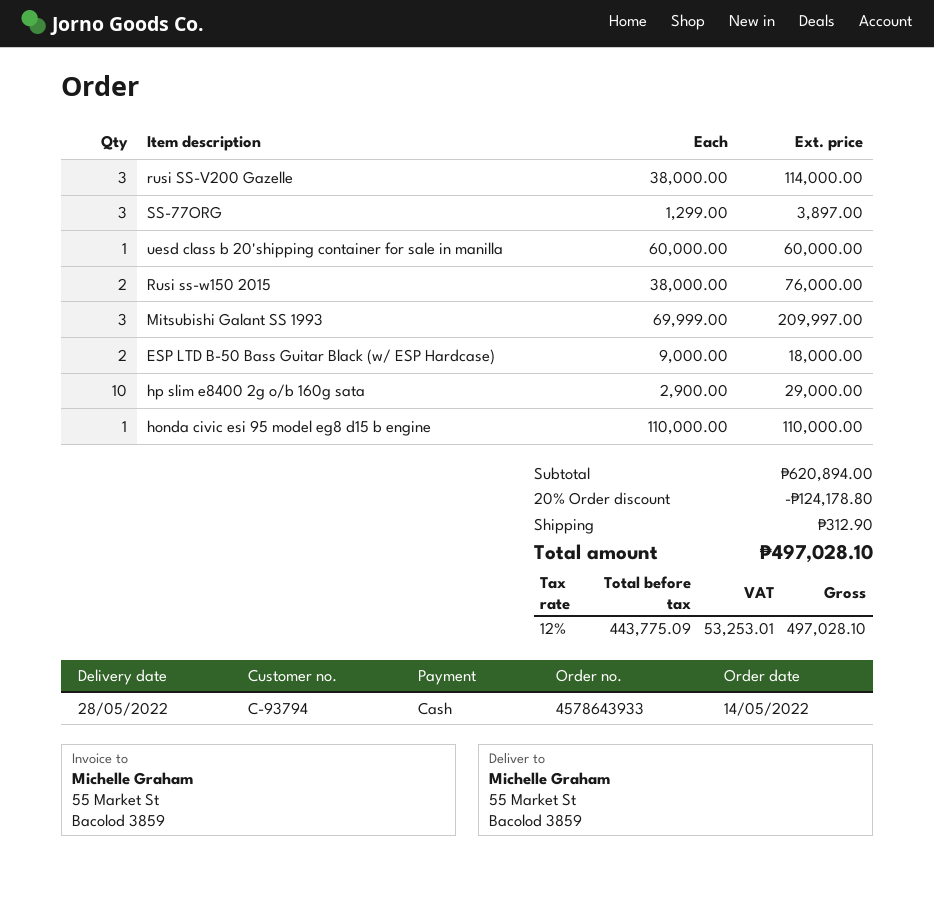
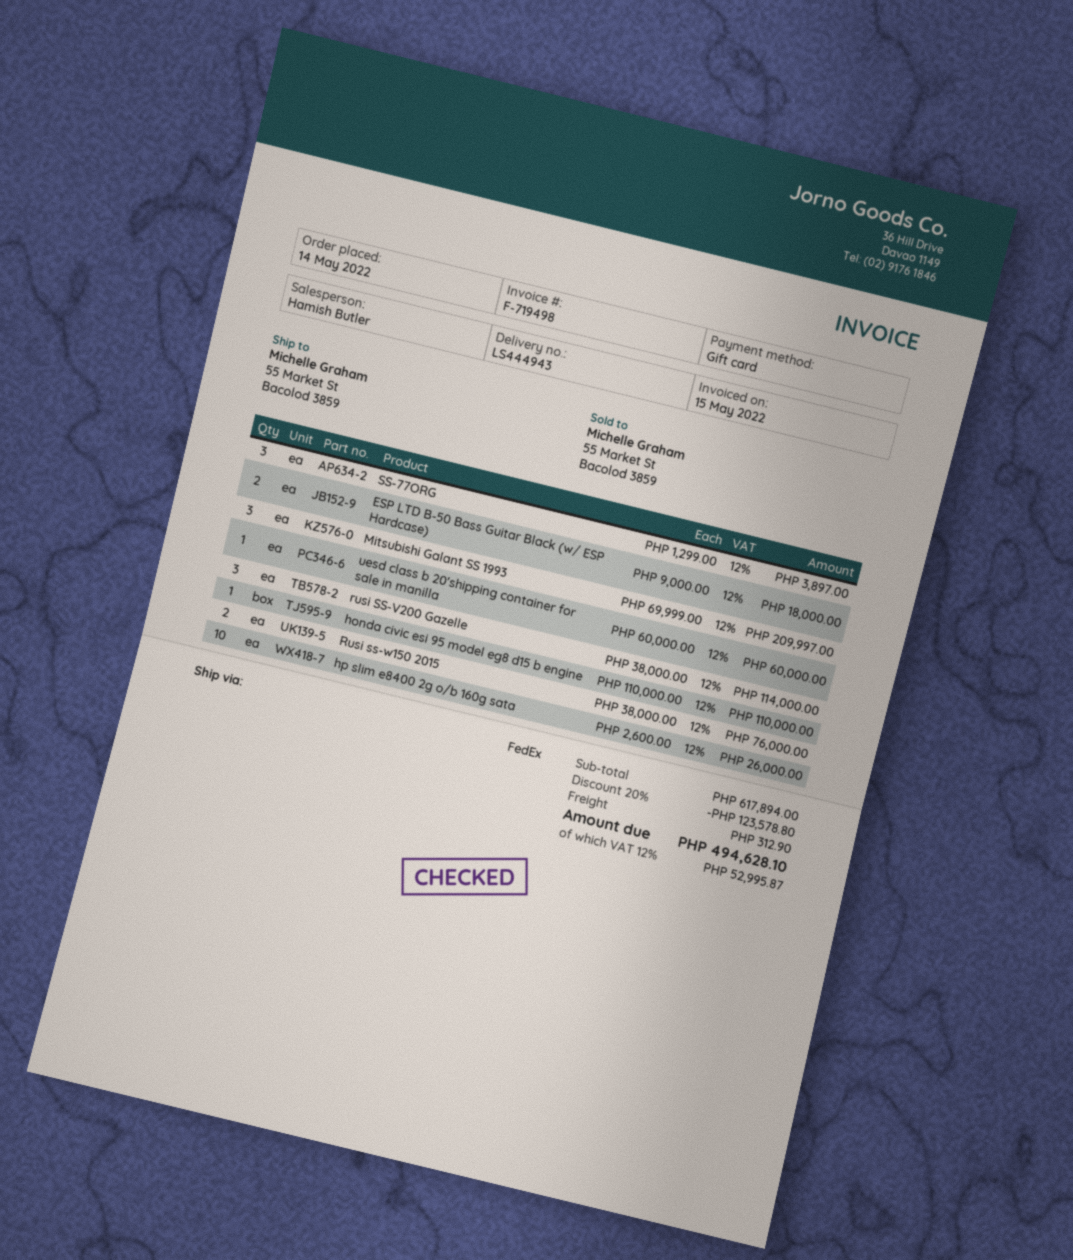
payment method: cash -> gift card
hp slim e8400 2g o/b 160g sata: 10 x 2900.00 = 29000.00 -> 10 x 2600.00 = 26000.00
subtotal: 620894.00 -> 617894.00
discount: 20% = 124178.80 -> 20% = 123578.80
tax: 12% = 53253.01 -> 12% = 52995.87
total: 497028.10 -> 494628.10

